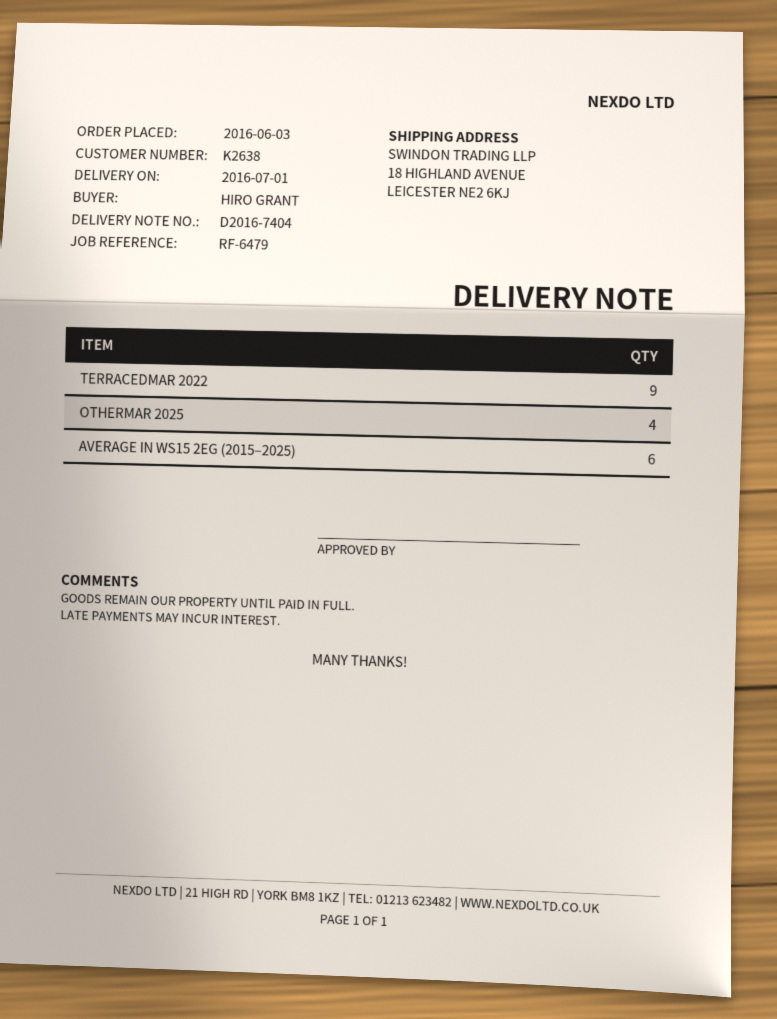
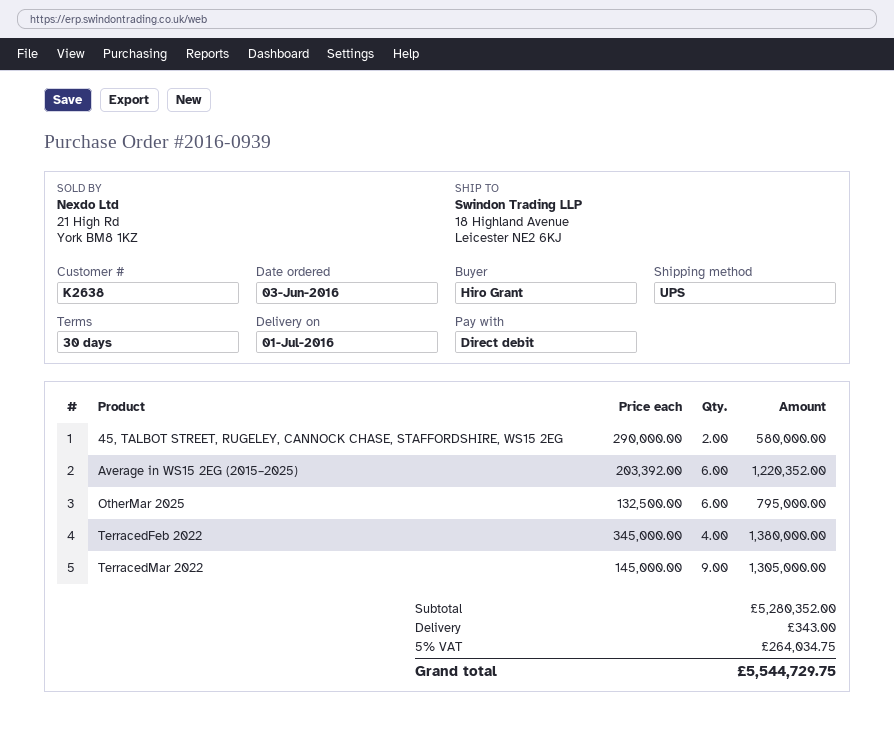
OTHERMAR 2025: 4 -> 6
45, TALBOT STREET, RUGELEY, CANNOCK CHASE, STAFFORDSHIRE, WS15 2EG: none -> 2
TerracedFeb 2022: none -> 4

